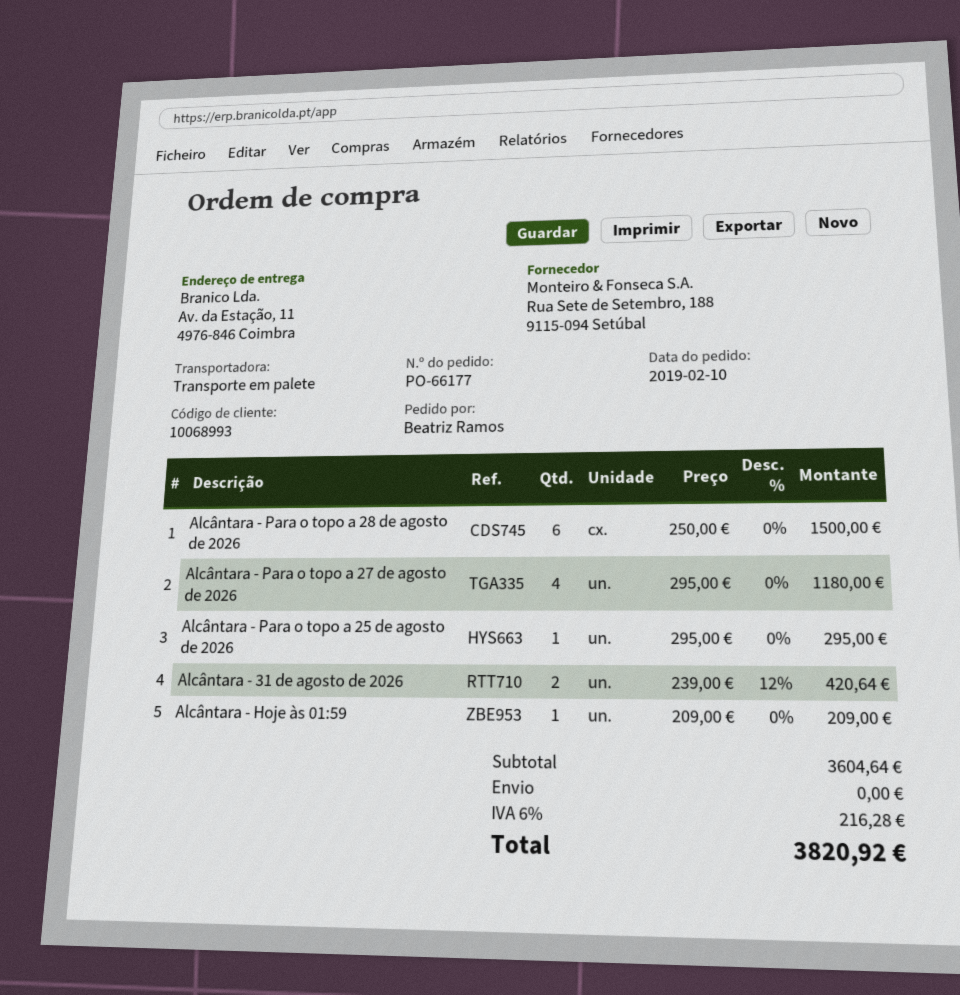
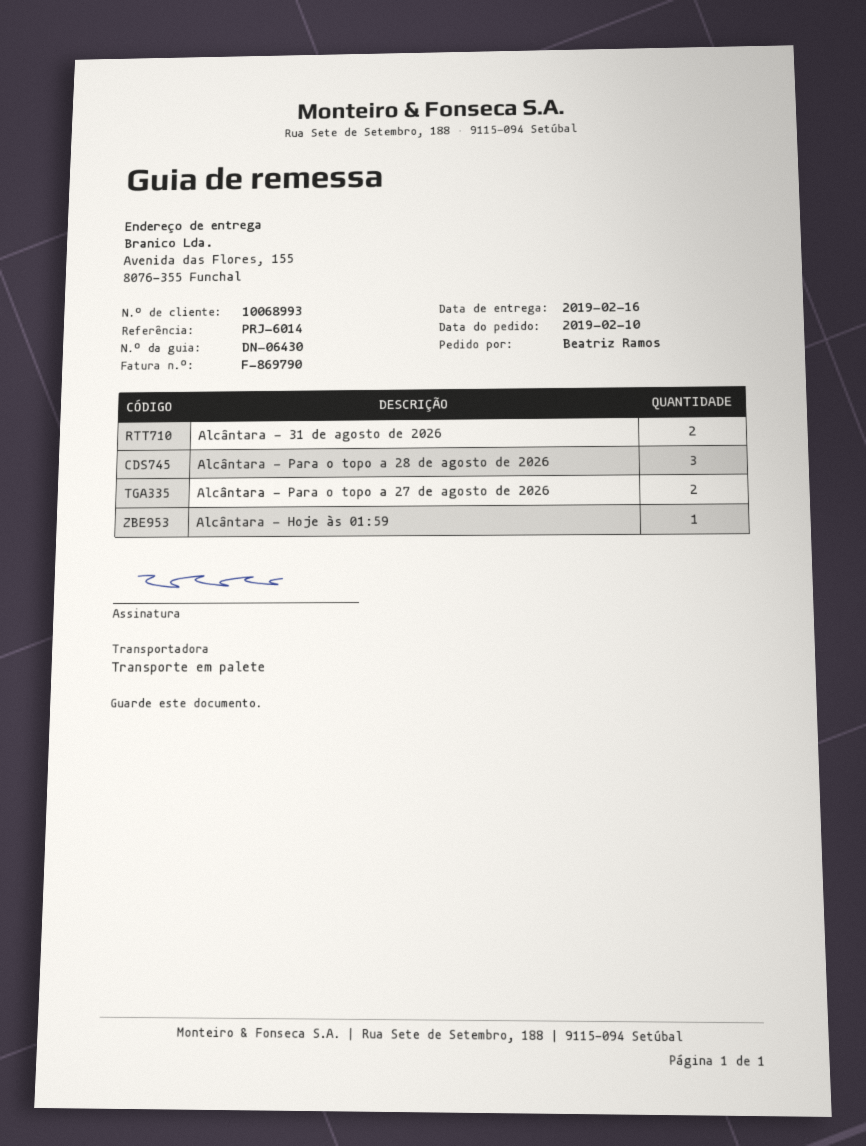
ship to: Av. da Estação, 11, 4976-846 Coimbra -> Avenida das Flores, 155, 8076-355 Funchal
Alcântara - Para o topo a 28 de agosto de 2026: 6 -> 3
Alcântara - Para o topo a 27 de agosto de 2026: 4 -> 2
Alcântara - Para o topo a 25 de agosto de 2026: 1 -> none

